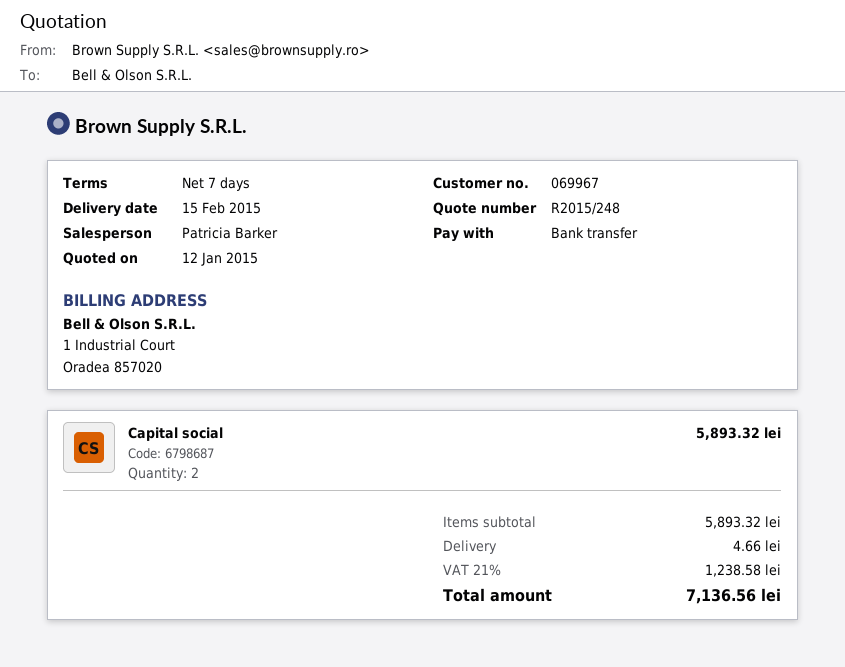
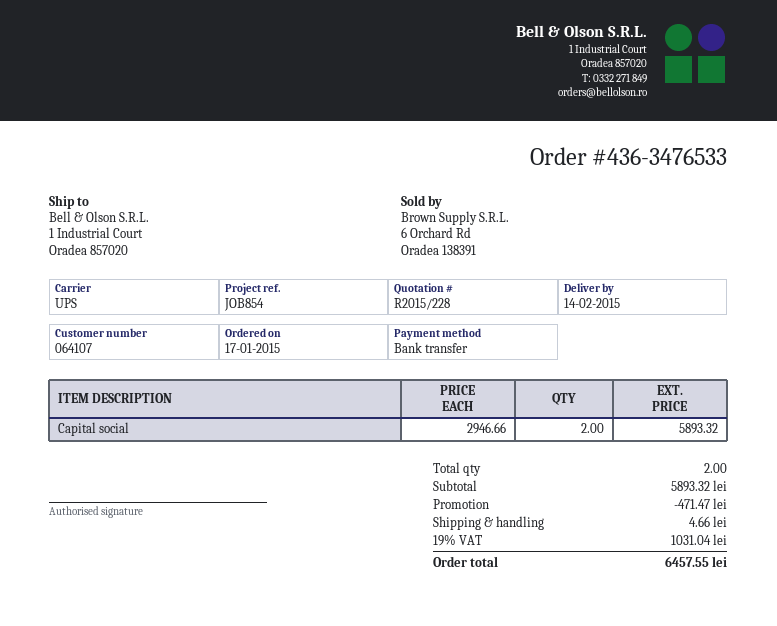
quote number: R2015/248 -> R2015/228
delivery date: 2015-02-15 -> 2015-02-14
customer number: 069967 -> 064107
discount: none -> 471.47
tax: 21% = 1238.58 -> 19% = 1031.04
total: 7136.56 -> 6457.55

